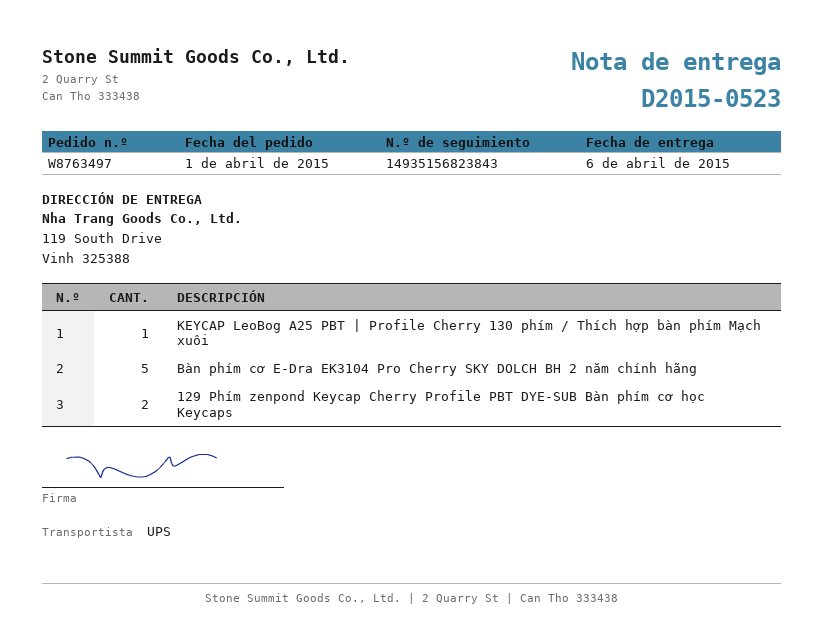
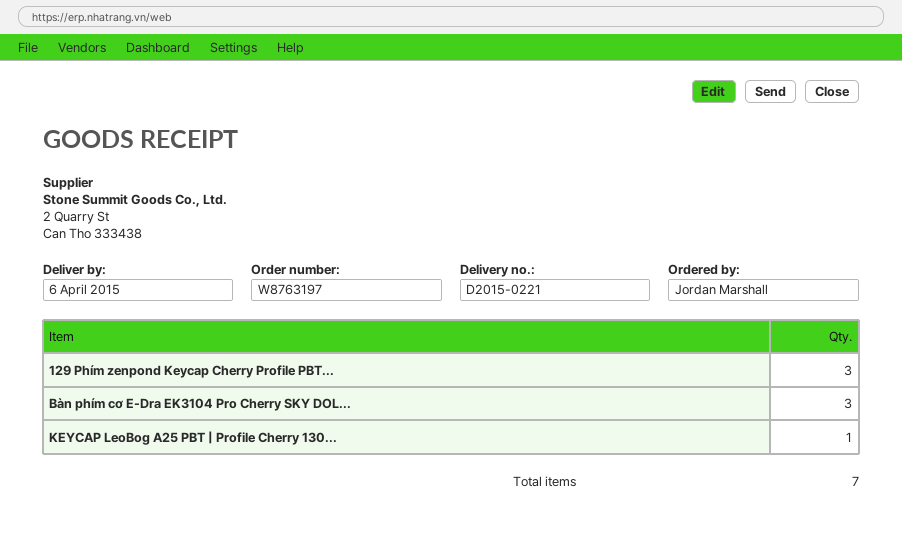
order number: W8763497 -> W8763197
delivery note number: D2015-0523 -> D2015-0221
Bàn phím cơ E-Dra EK3104 Pro Cherry SKY DOLCH BH 2 năm chính hãng: 5 -> 3
129 Phím zenpond Keycap Cherry Profile PBT DYE-SUB Bàn phím cơ học Keycaps: 2 -> 3

